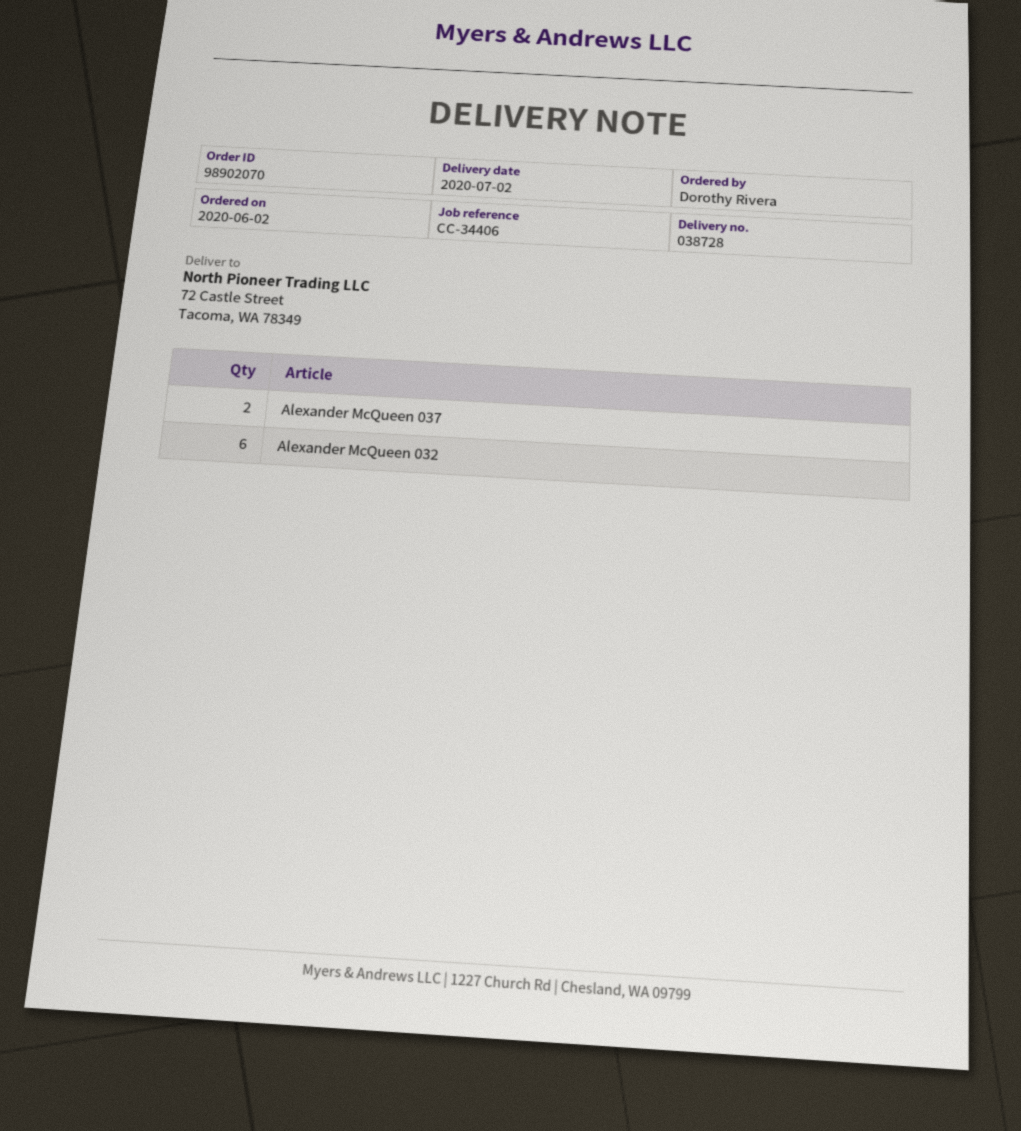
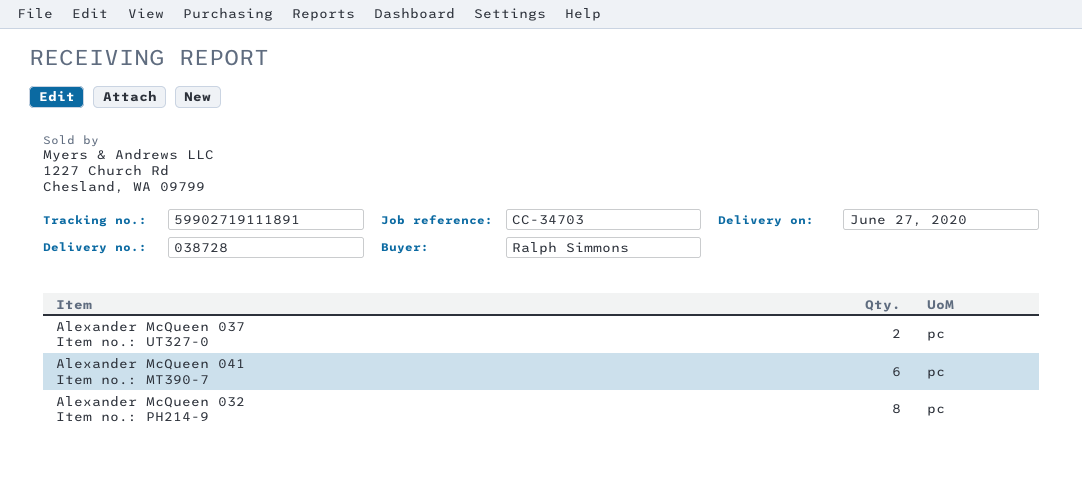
delivery date: 2020-07-02 -> 2020-06-27
reference: CC-34406 -> CC-34703
ordered by: Dorothy Rivera -> Ralph Simmons
Alexander McQueen 032: 6 -> 8
Alexander McQueen 041: none -> 6

